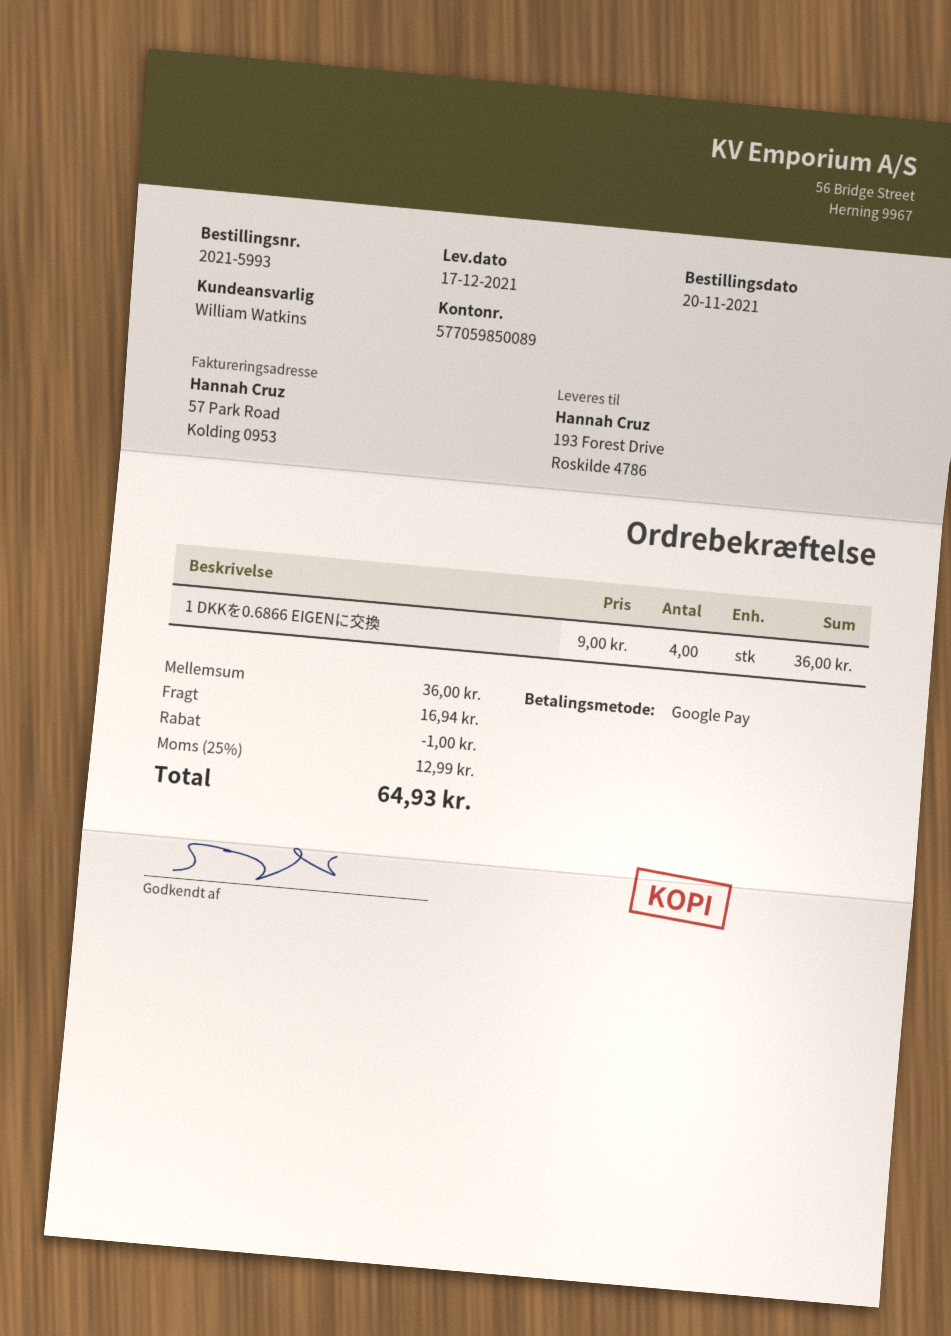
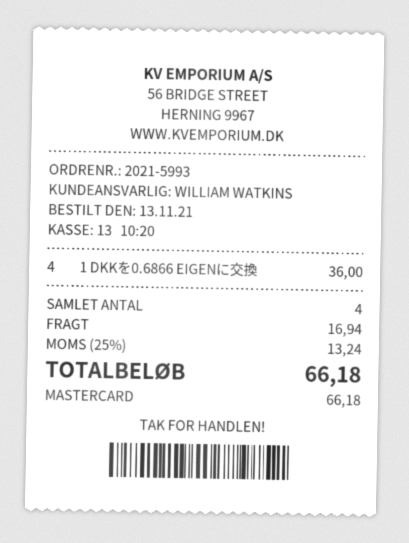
order date: 2021-11-20 -> 2021-11-13
payment method: Google Pay -> Mastercard
discount: 1.00 -> none
tax: 25% = 12.99 -> 25% = 13.24
total: 64.93 -> 66.18

